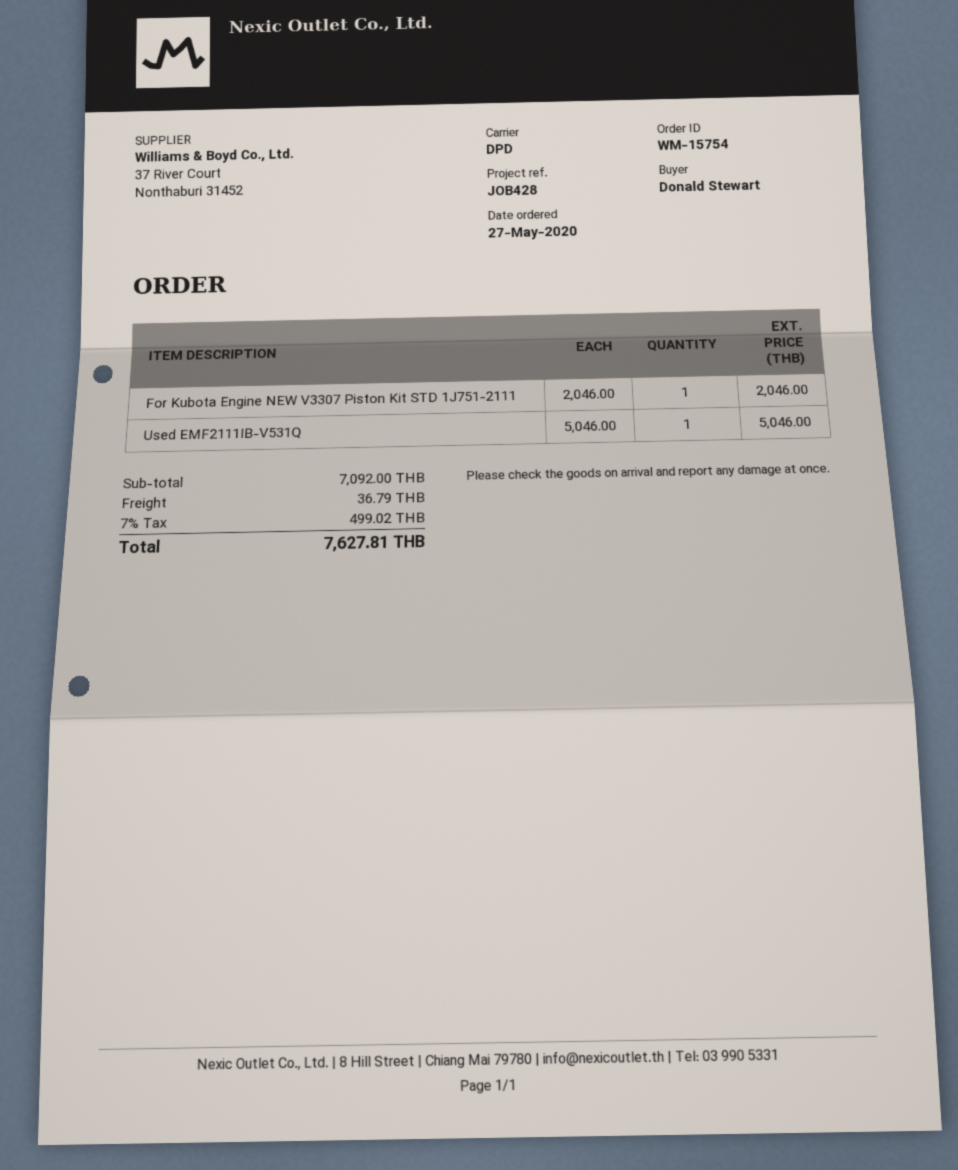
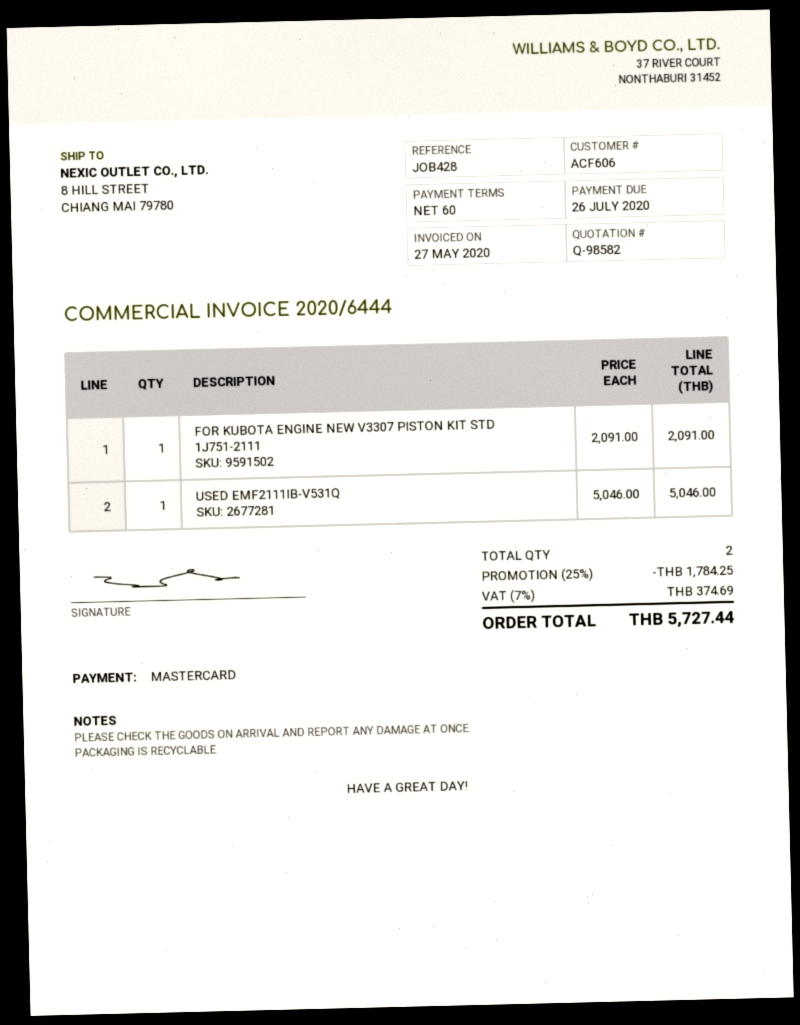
For Kubota Engine NEW V3307 Piston Kit STD 1J751-2111: 1 x 2046.00 = 2046.00 -> 1 x 2091.00 = 2091.00
discount: none -> 25% = 1784.25
shipping: 36.79 -> none
tax: 7% = 499.02 -> 7% = 374.69
total: 7627.81 -> 5727.44

